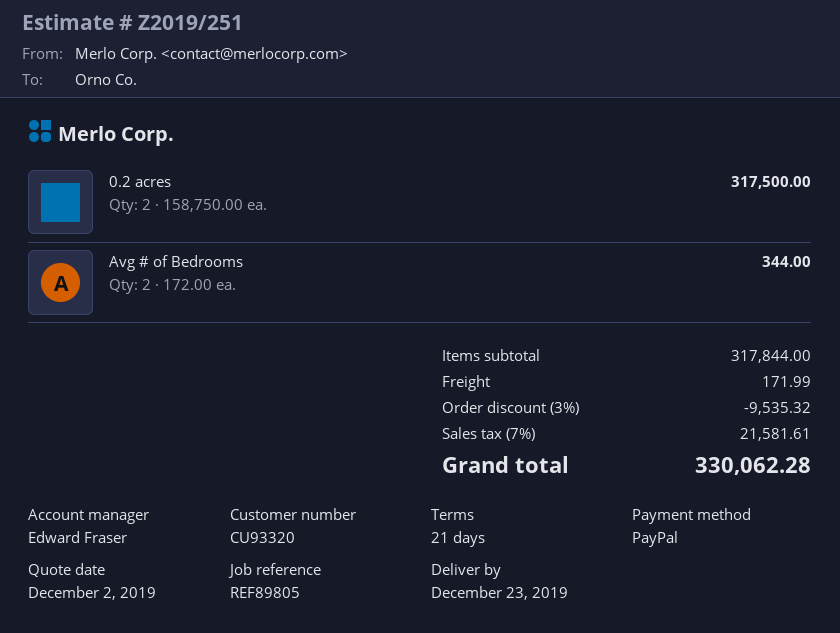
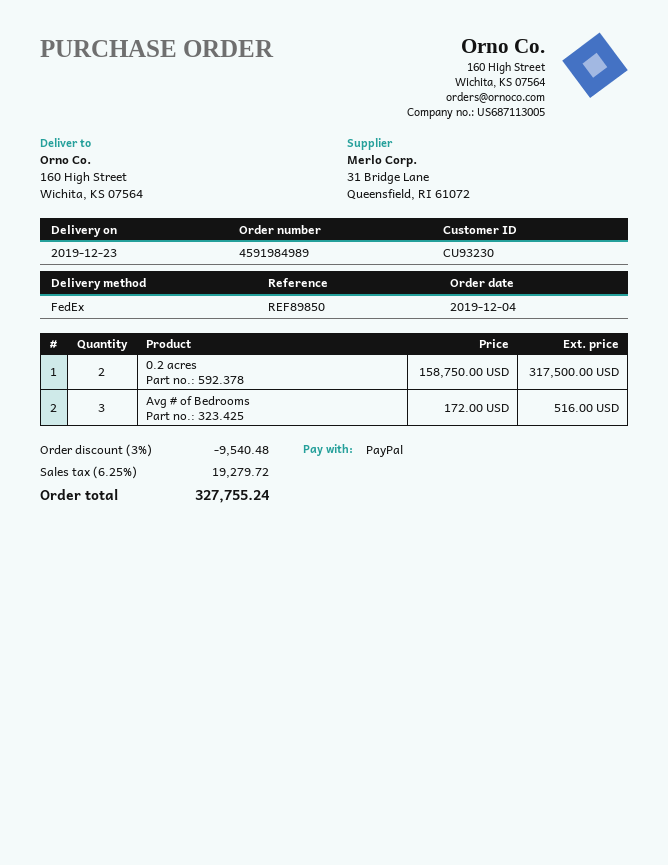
customer number: CU93320 -> CU93230
reference: REF89805 -> REF89850
Avg # of Bedrooms: 2 x 172.00 = 344.00 -> 3 x 172.00 = 516.00
discount: 3% = 9535.32 -> 3% = 9540.48
shipping: 171.99 -> none
tax: 7% = 21581.61 -> 6.25% = 19279.72
total: 330062.28 -> 327755.24

